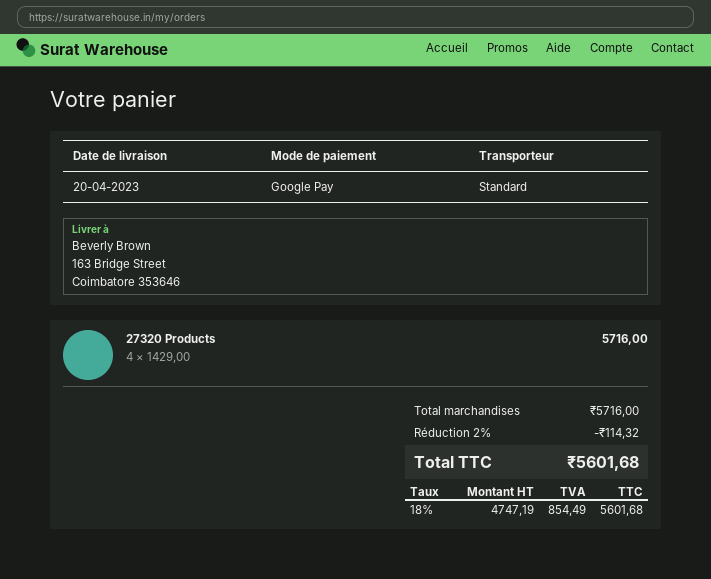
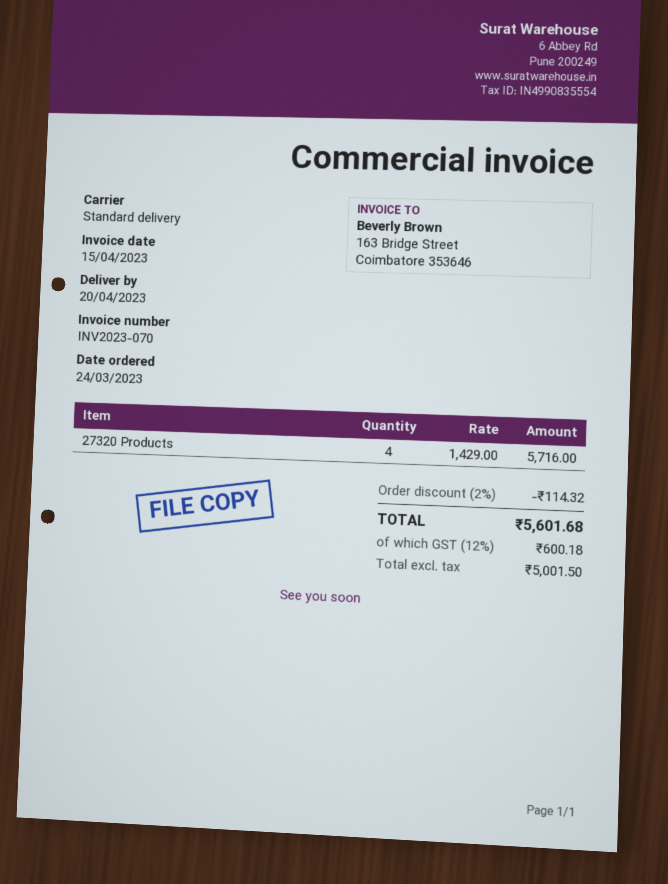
net: 4747.19 -> 5001.50
tax: 18% = 854.49 -> 12% = 600.18

